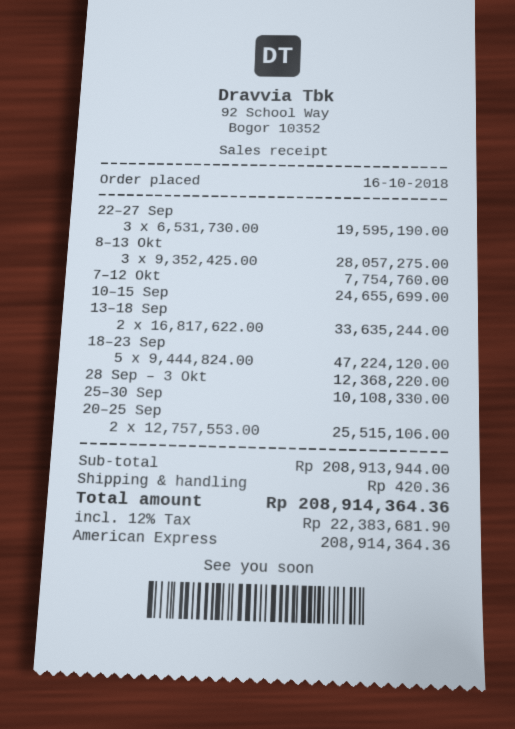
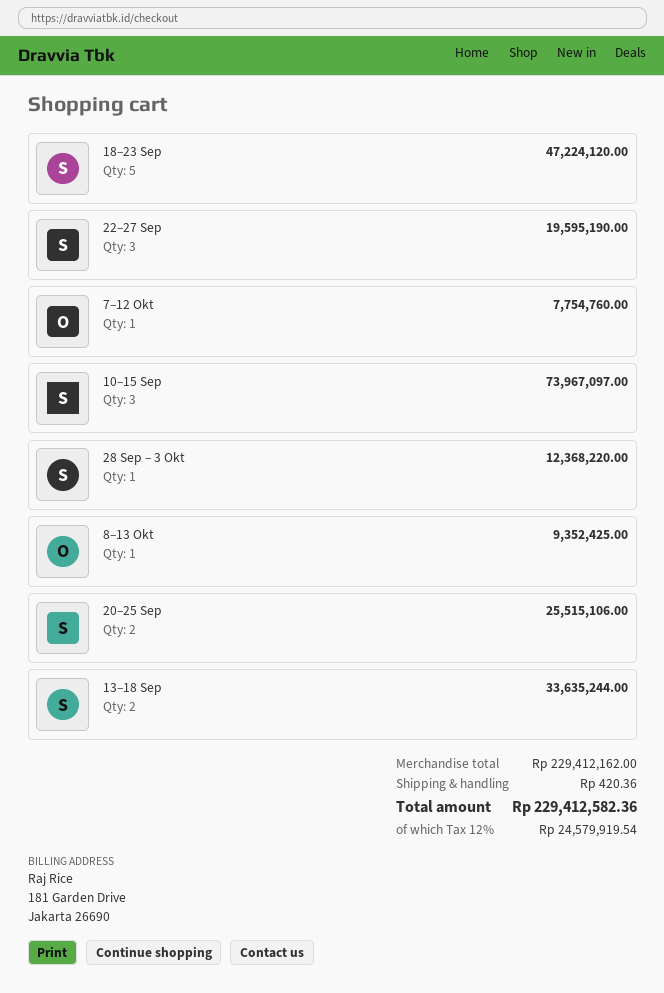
8–13 Okt: 3 for 28057275.00 -> 1 for 9352425.00
10–15 Sep: 1 for 24655699.00 -> 3 for 73967097.00
25–30 Sep: 1 for 10108330.00 -> none
subtotal: 208913944.00 -> 229412162.00
tax: 12% = 22383681.90 -> 12% = 24579919.54
total: 208914364.36 -> 229412582.36

